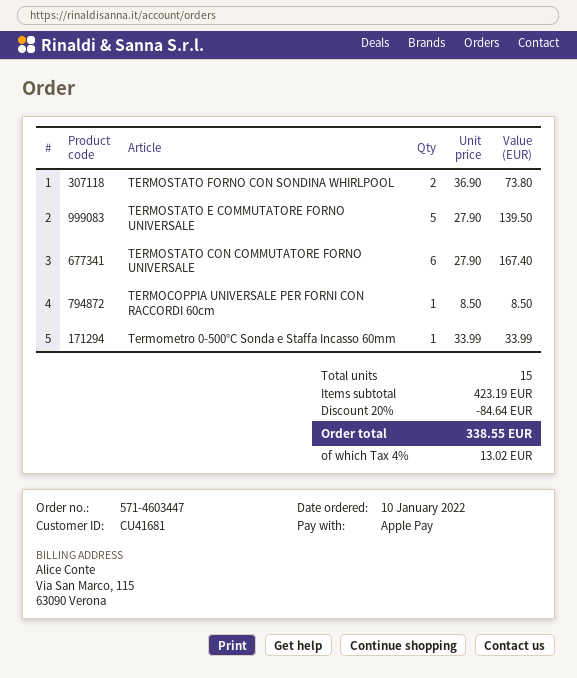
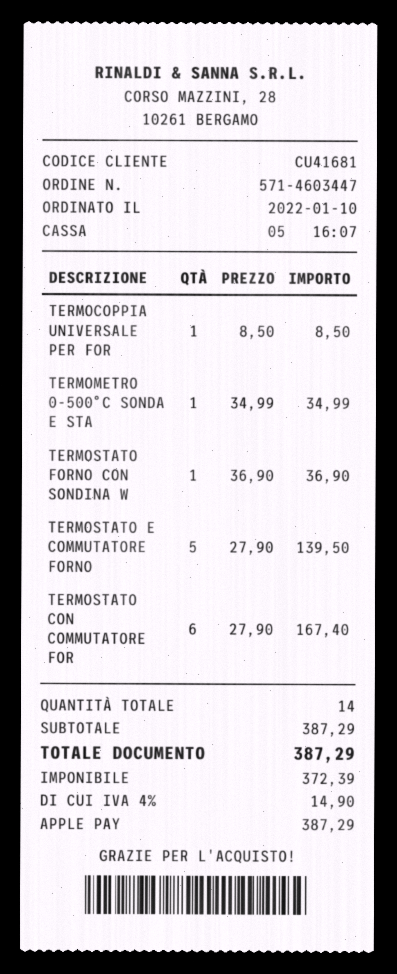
TERMOSTATO FORNO CON SONDINA WHIRLPOOL: 2 x 36.90 = 73.80 -> 1 x 36.90 = 36.90
Termometro 0-500°C Sonda e Staffa Incasso 60mm: 1 x 33.99 = 33.99 -> 1 x 34.99 = 34.99
total quantity: 15 -> 14
subtotal: 423.19 -> 387.29
discount: 20% = 84.64 -> none
tax: 4% = 13.02 -> 4% = 14.90
total: 338.55 -> 387.29

